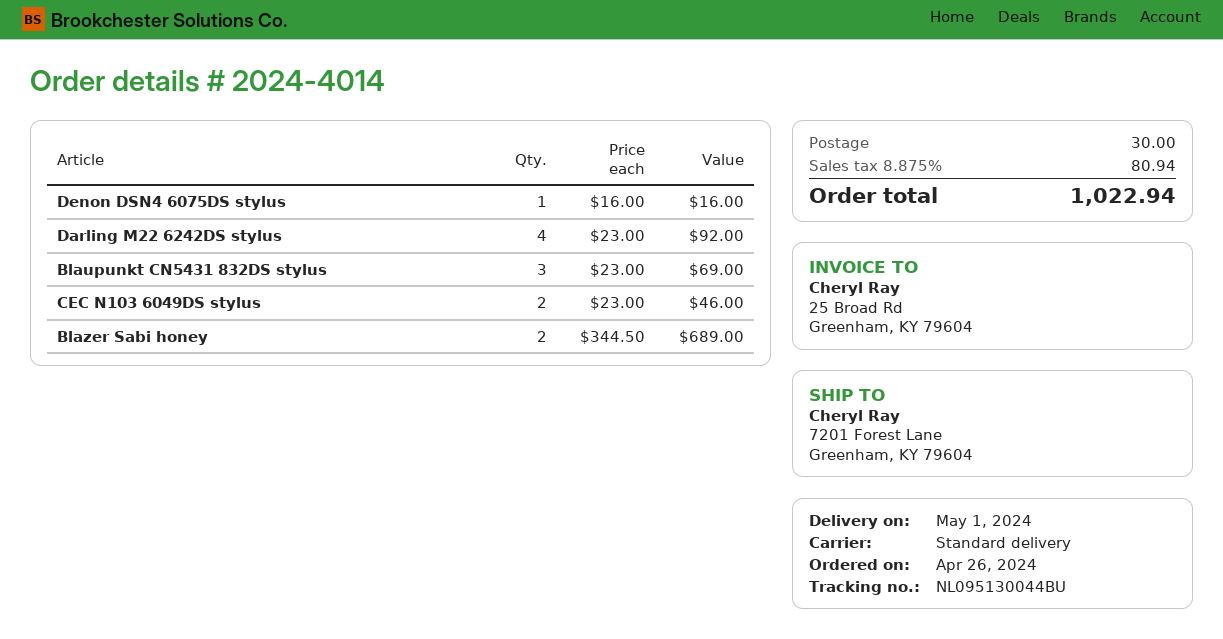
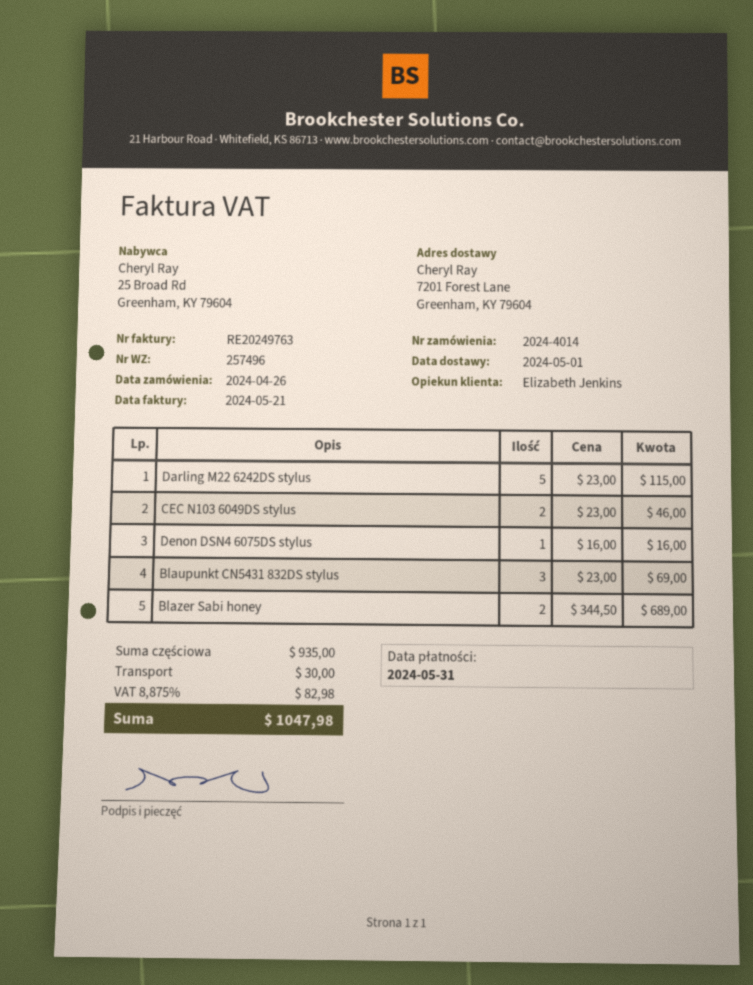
Darling M22 6242DS stylus: 4 x 23.00 = 92.00 -> 5 x 23.00 = 115.00
tax: 8.875% = 80.94 -> 8.875% = 82.98
total: 1022.94 -> 1047.98

